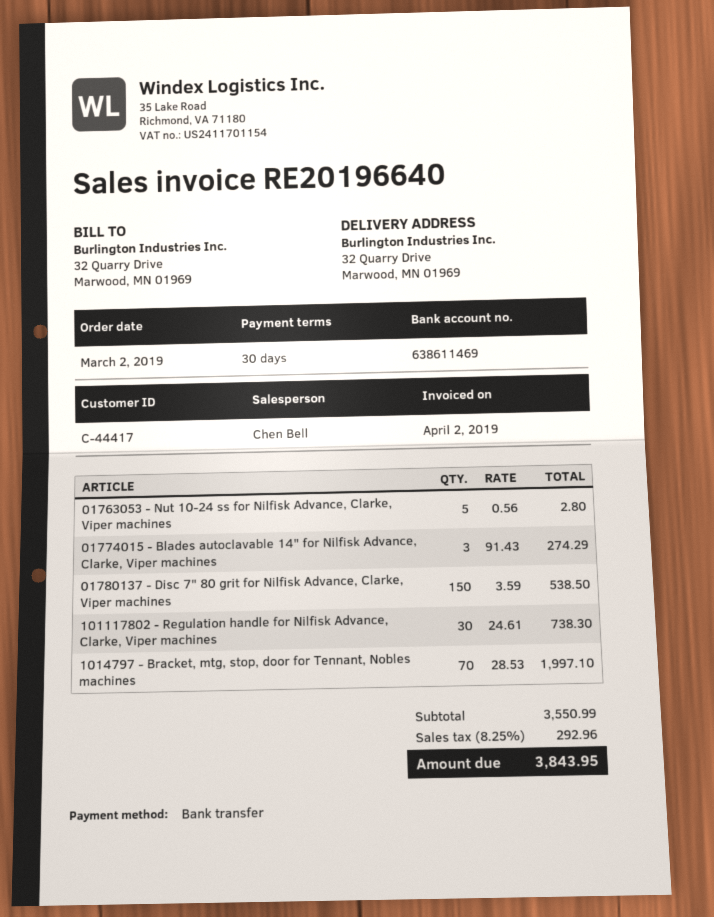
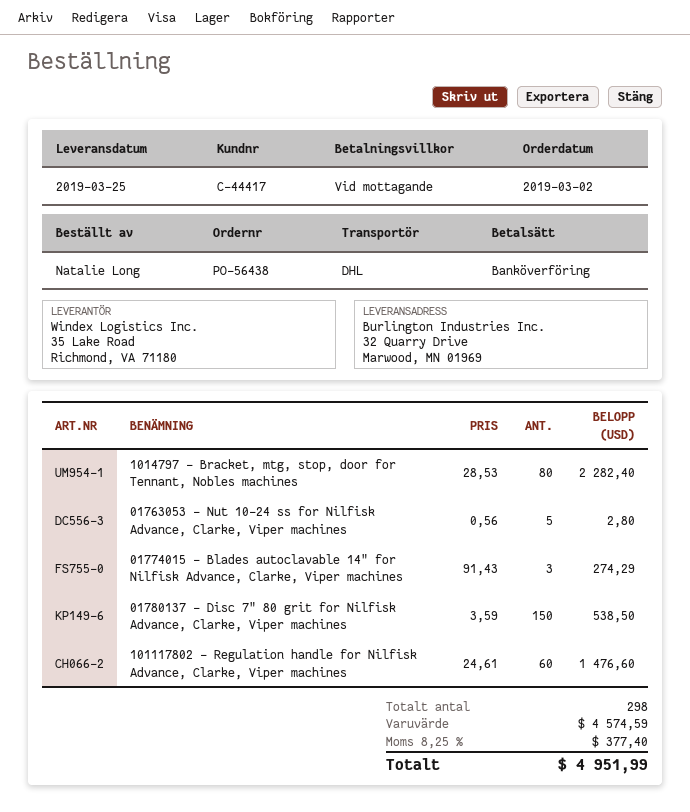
payment terms: 30 days -> on receipt
101117802 - Regulation handle for Nilfisk Advance, Clarke, Viper machines: 30 x 24.61 = 738.30 -> 60 x 24.61 = 1476.60
1014797 - Bracket, mtg, stop, door for Tennant, Nobles machines: 70 x 28.53 = 1997.10 -> 80 x 28.53 = 2282.40
subtotal: 3550.99 -> 4574.59
tax: 8.25% = 292.96 -> 8.25% = 377.40
total: 3843.95 -> 4951.99

